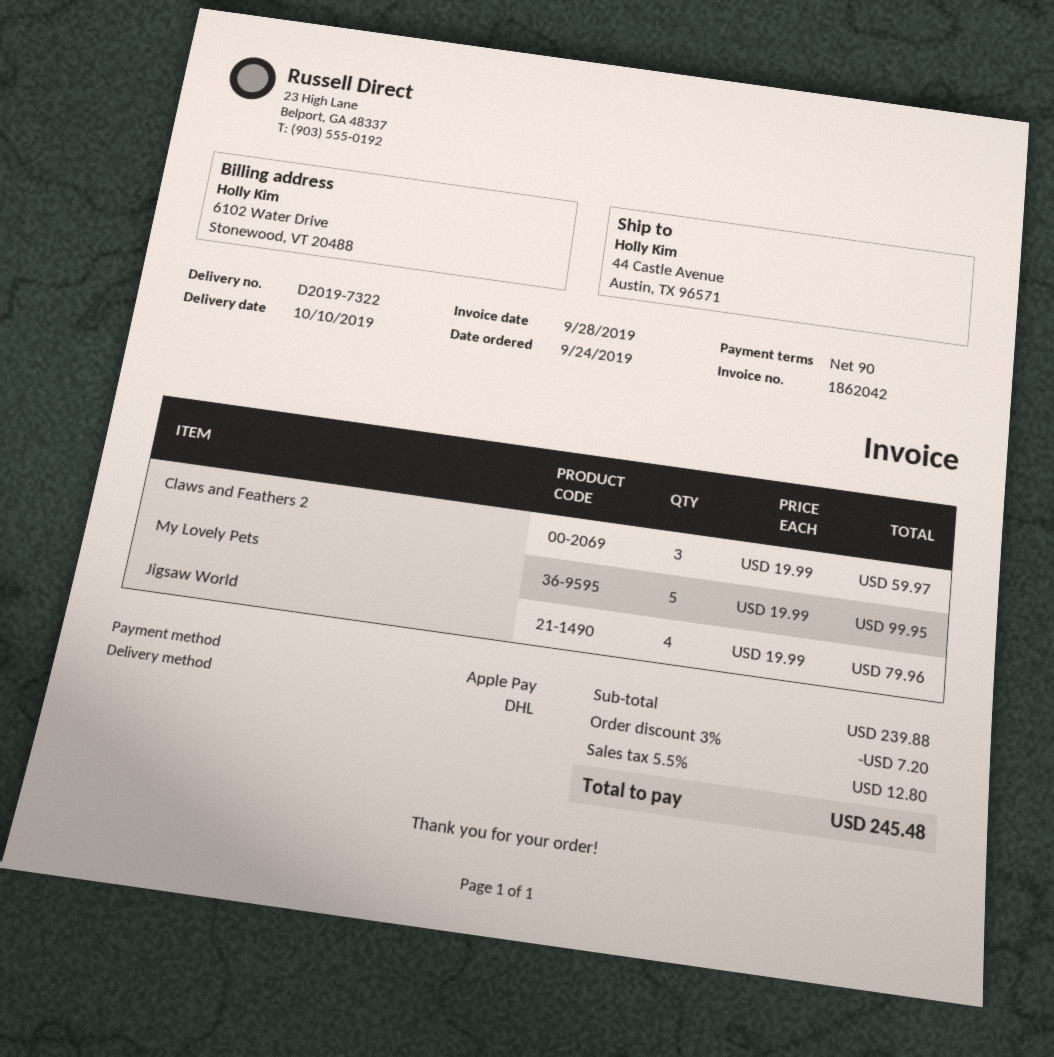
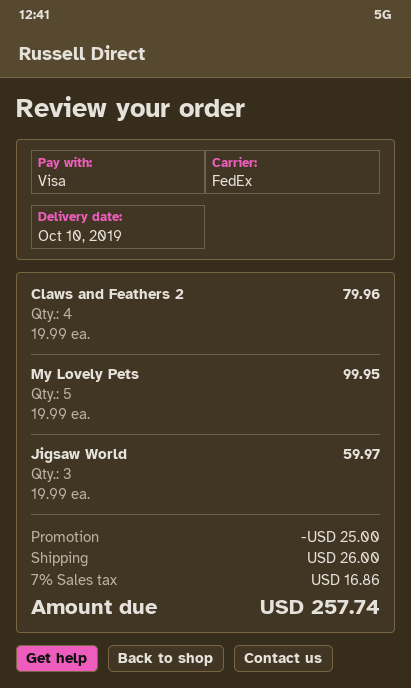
payment method: Apple Pay -> Visa
shipping method: DHL -> FedEx
Claws and Feathers 2: 3 x 19.99 = 59.97 -> 4 x 19.99 = 79.96
Jigsaw World: 4 x 19.99 = 79.96 -> 3 x 19.99 = 59.97
discount: 7.20 -> 25.00
shipping: none -> 26.00
tax: 5.5% = 12.80 -> 7% = 16.86
total: 245.48 -> 257.74

